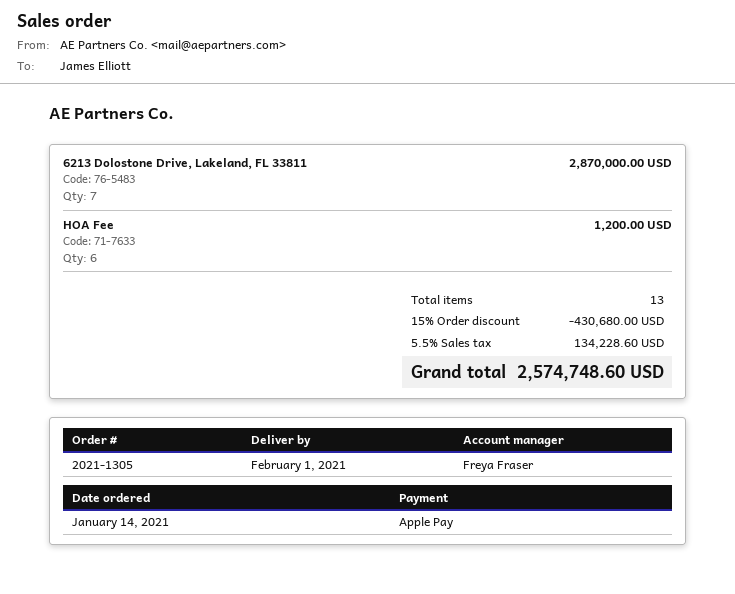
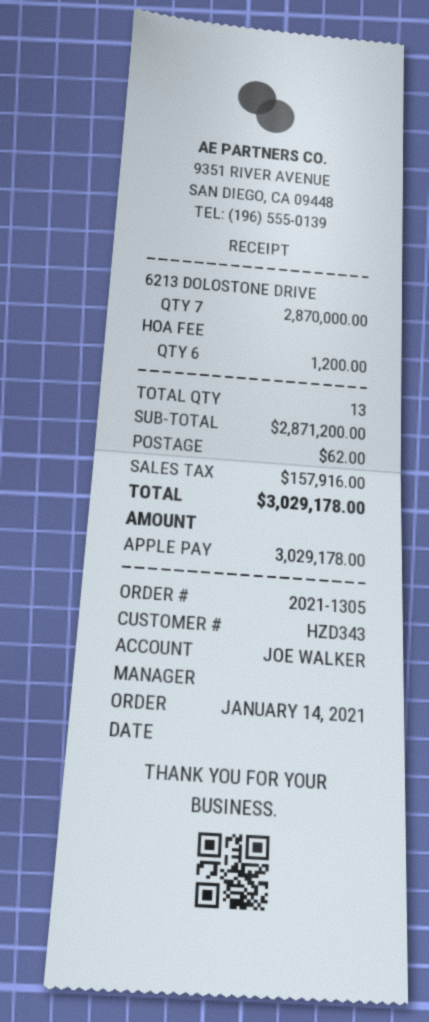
sales rep: Freya Fraser -> JOE WALKER
discount: 15% = 430680.00 -> none
shipping: none -> 62.00
tax: 134228.60 -> 157916.00
total: 2574748.60 -> 3029178.00

